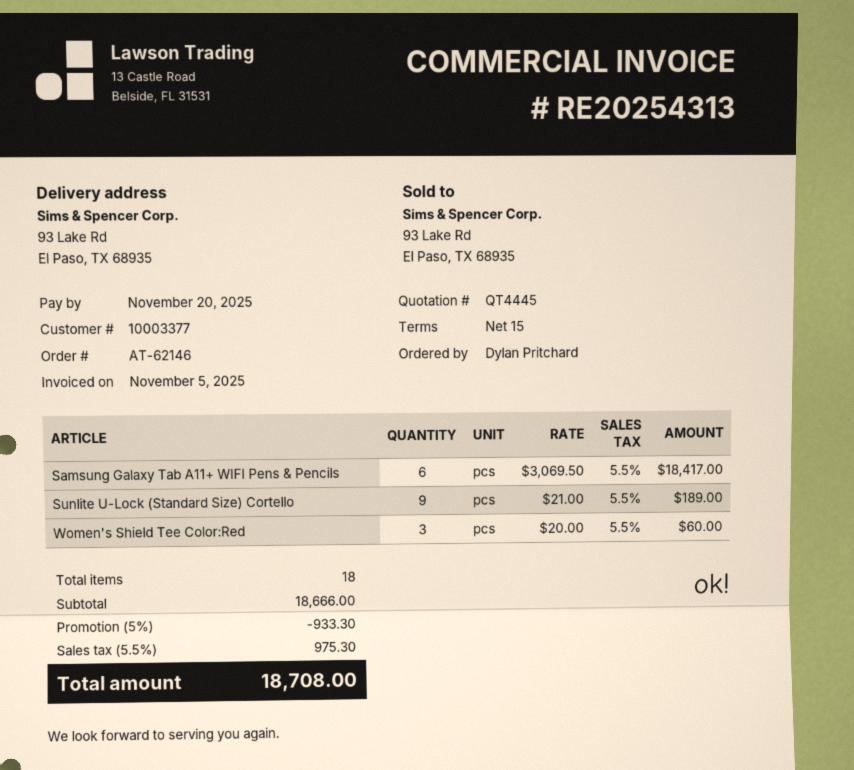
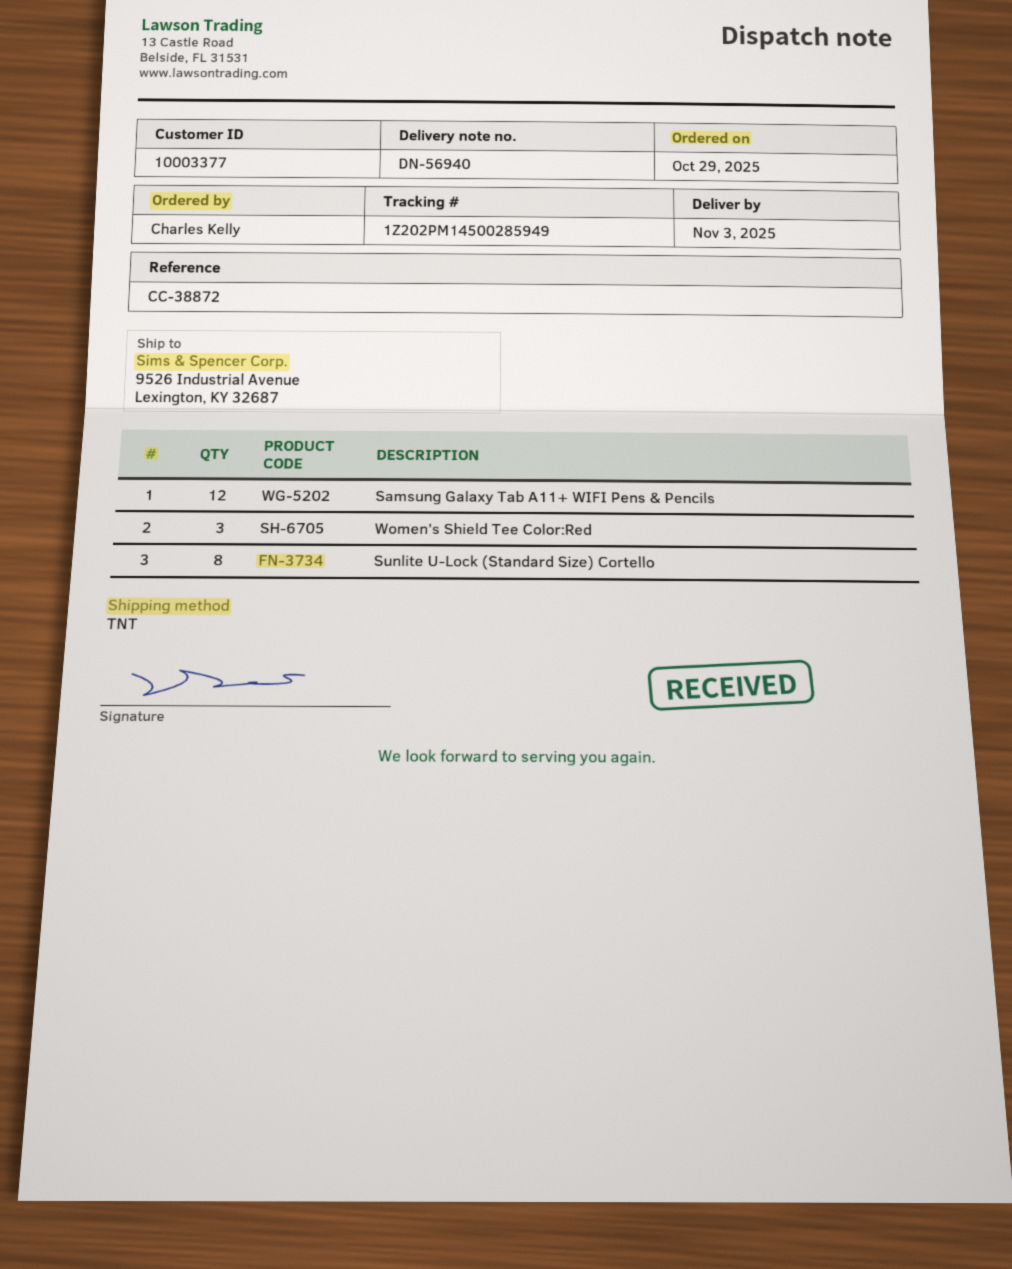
ordered by: Dylan Pritchard -> Charles Kelly
ship to: 93 Lake Rd, El Paso, TX 68935 -> 9526 Industrial Avenue, Lexington, KY 32687
Samsung Galaxy Tab A11+ WIFI Pens & Pencils: 6 -> 12
Sunlite U-Lock (Standard Size) Cortello: 9 -> 8

